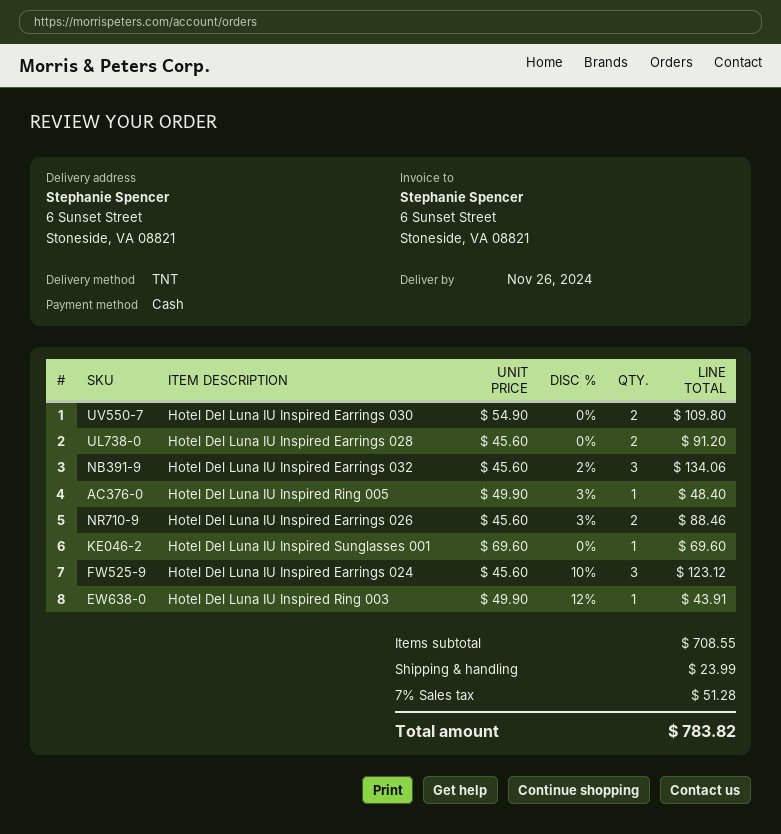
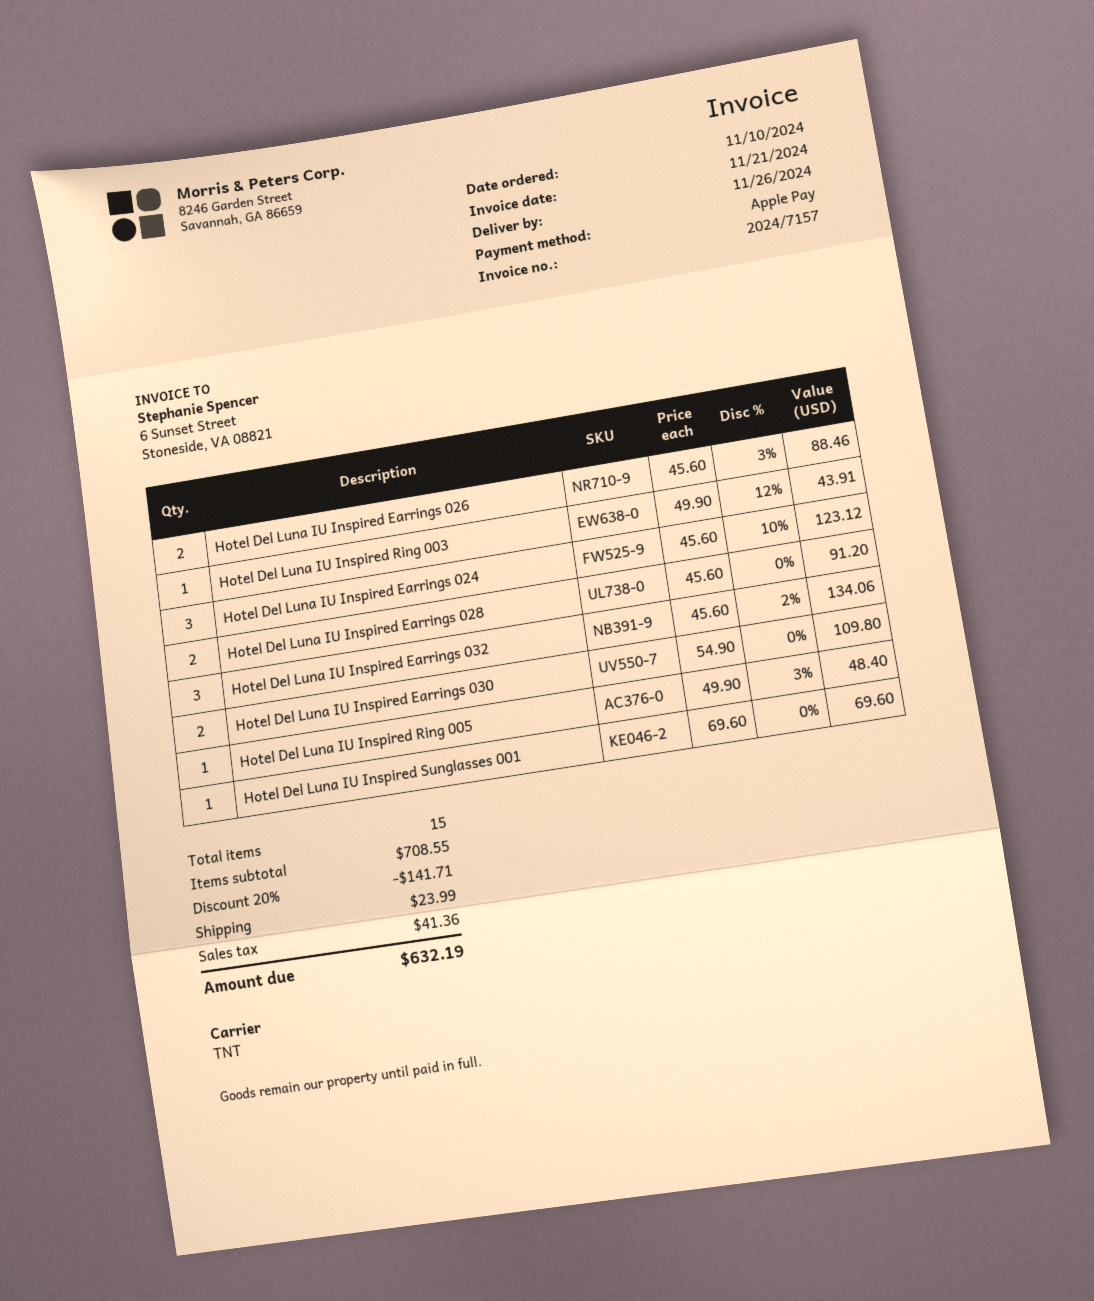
payment method: cash -> Apple Pay
discount: none -> 20% = 141.71
tax: 51.28 -> 41.36
total: 783.82 -> 632.19

